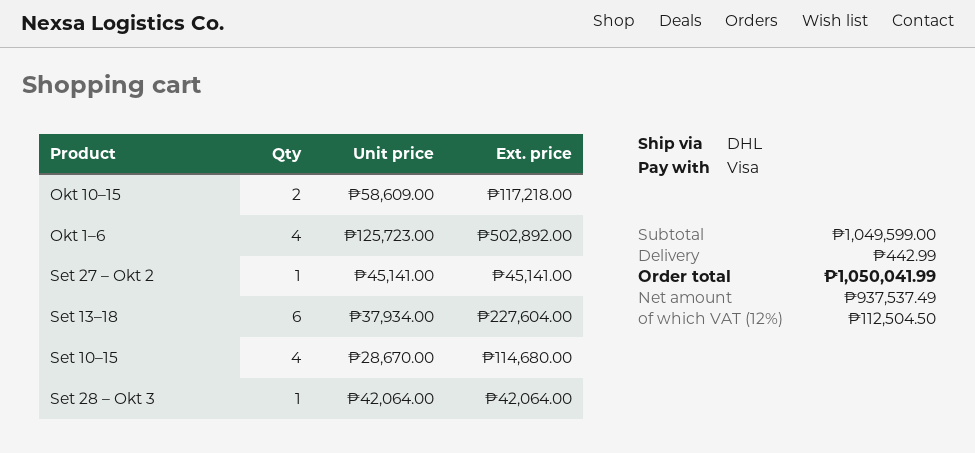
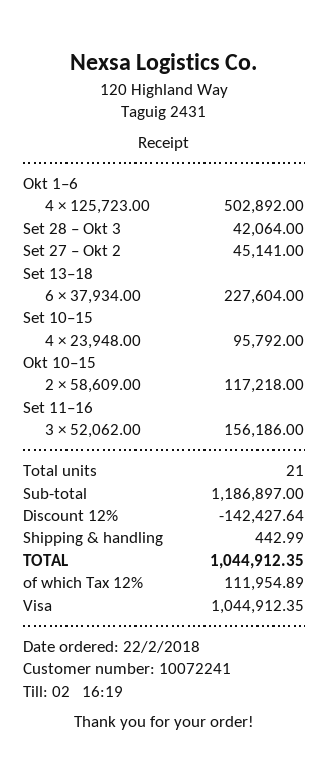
Set 10–15: 4 x 28670.00 = 114680.00 -> 4 x 23948.00 = 95792.00
Set 11–16: none -> 3 x 52062.00 = 156186.00
subtotal: 1049599.00 -> 1186897.00
discount: none -> 12% = 142427.64
tax: 12% = 112504.50 -> 12% = 111954.89
total: 1050041.99 -> 1044912.35

